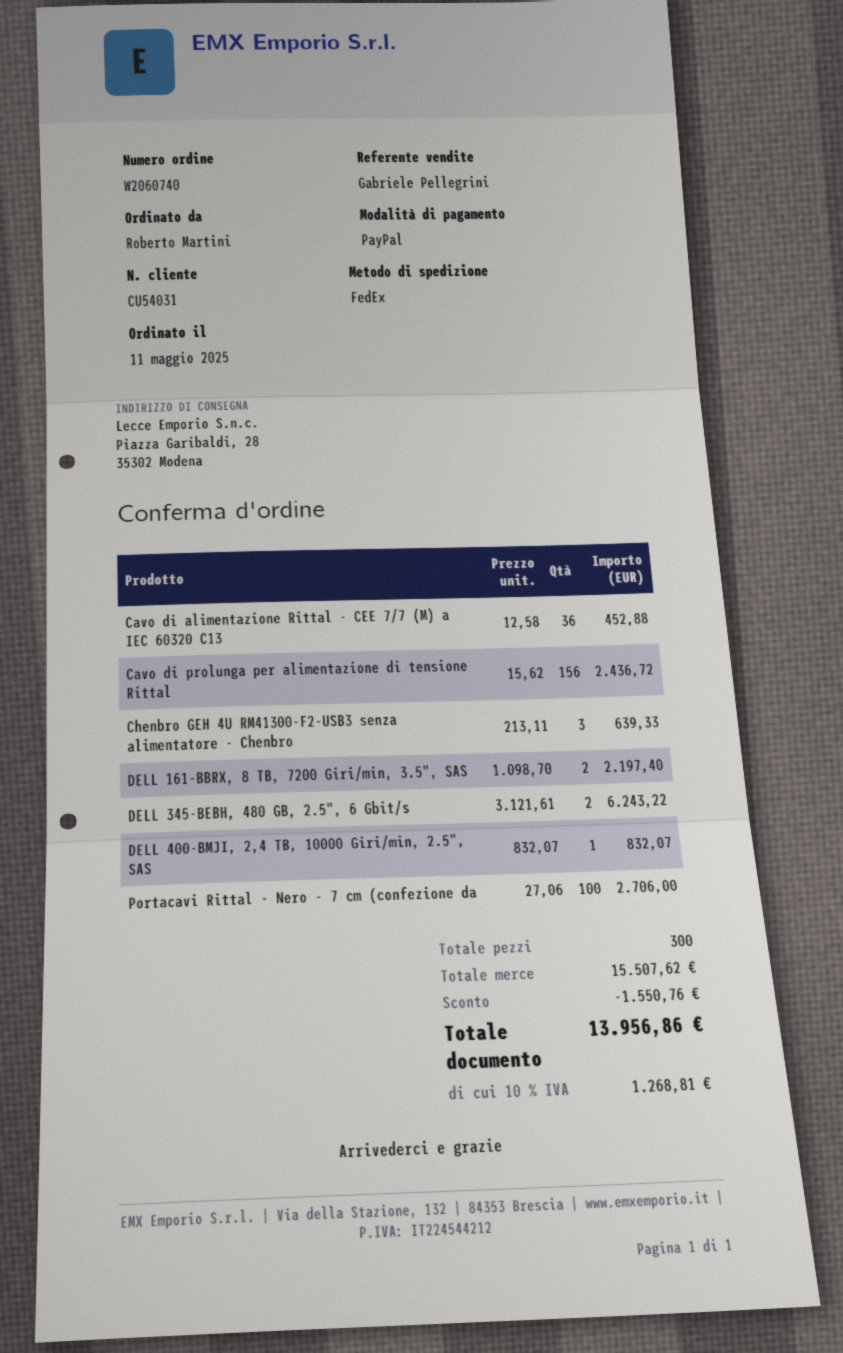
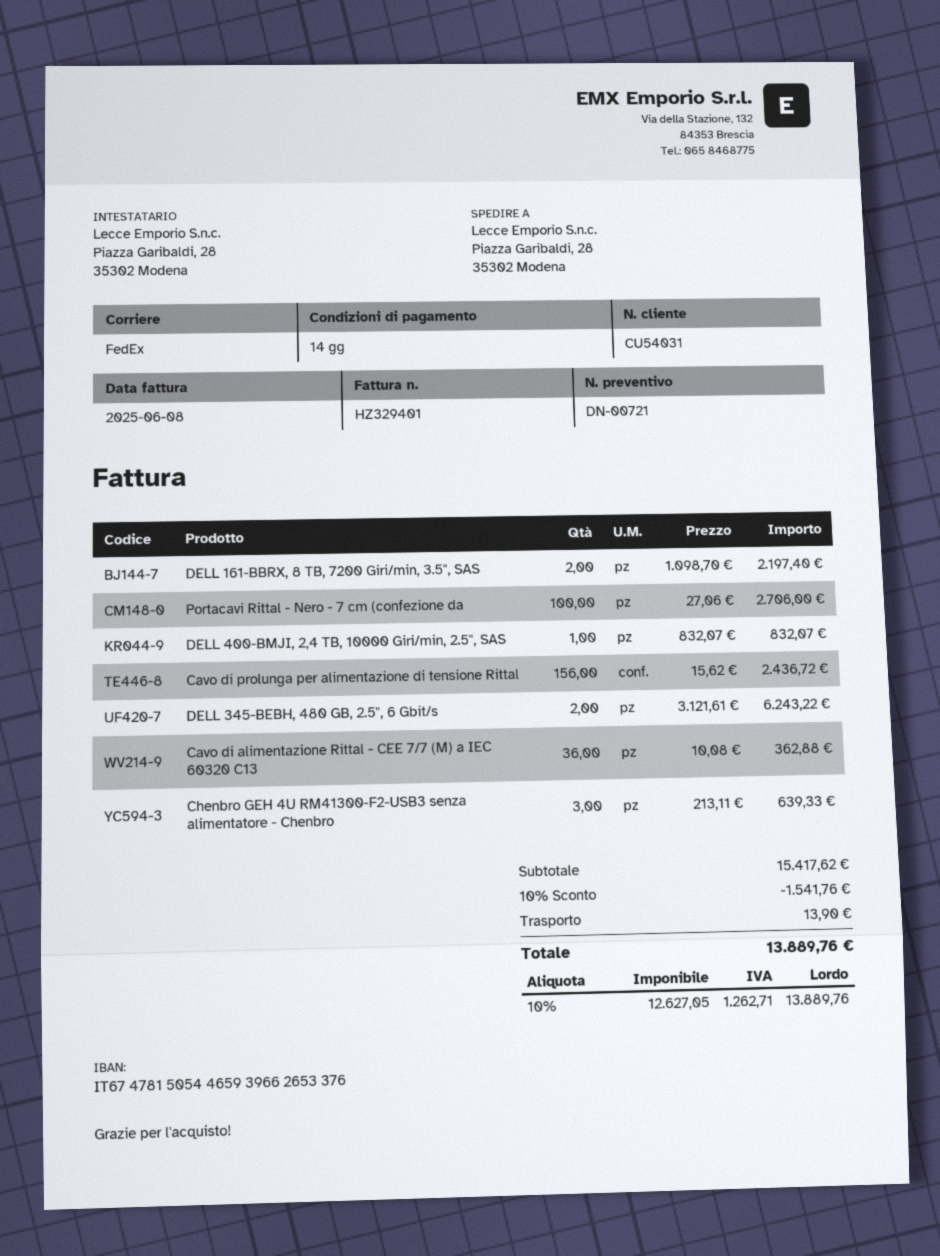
Cavo di alimentazione Rittal - CEE 7/7 (M) a IEC 60320 C13: 36 x 12.58 = 452.88 -> 36 x 10.08 = 362.88
subtotal: 15507.62 -> 15417.62
discount: 1550.76 -> 1541.76
shipping: none -> 13.90
tax: 10% = 1268.81 -> 10% = 1262.71
total: 13956.86 -> 13889.76

